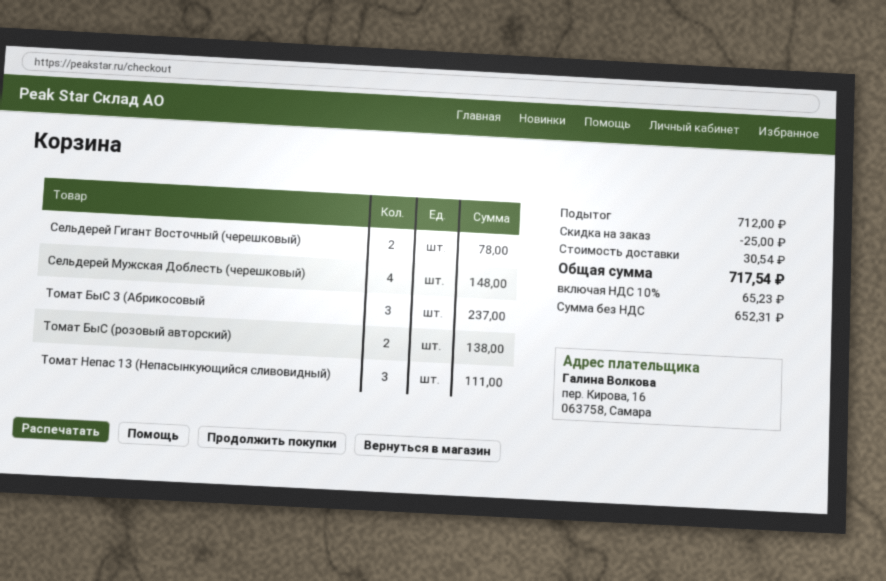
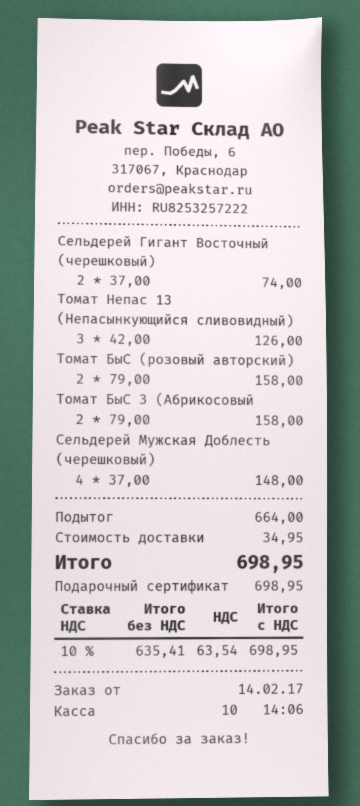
Сельдерей Гигант Восточный (черешковый): 2 for 78.00 -> 2 for 74.00
Томат БыС 3 (Абрикосовый: 3 for 237.00 -> 2 for 158.00
Томат БыС (розовый авторский): 2 for 138.00 -> 2 for 158.00
Томат Непас 13 (Непасынкующийся сливовидный): 3 for 111.00 -> 3 for 126.00
subtotal: 712.00 -> 664.00
discount: 25.00 -> none
shipping: 30.54 -> 34.95
net: 652.31 -> 635.41
tax: 10% = 65.23 -> 10% = 63.54
total: 717.54 -> 698.95

